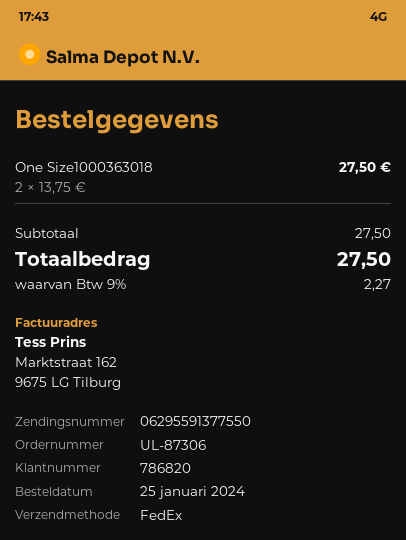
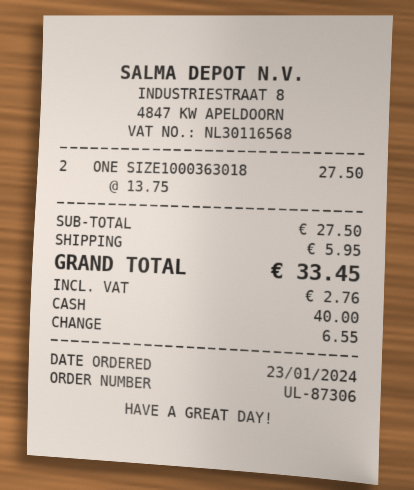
order date: 2024-01-25 -> 2024-01-23
shipping: none -> 5.95
tax: 2.27 -> 2.76
total: 27.50 -> 33.45

